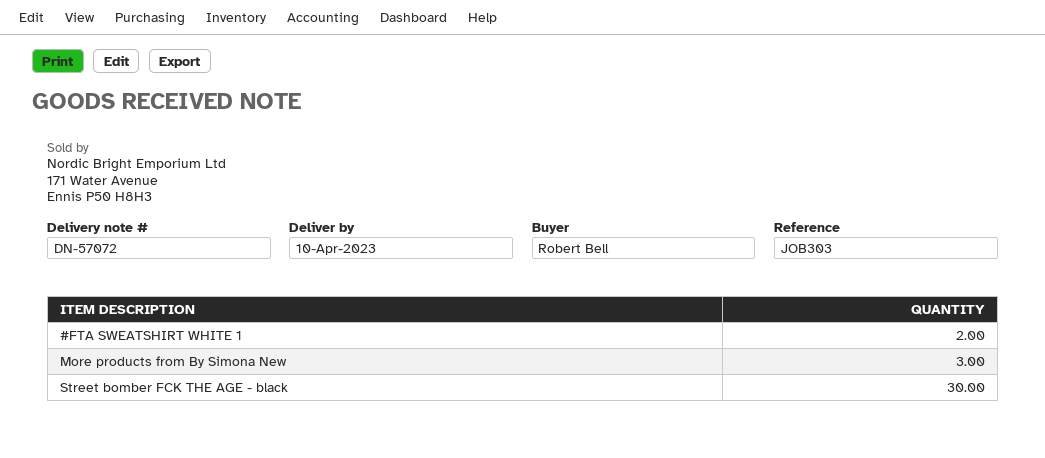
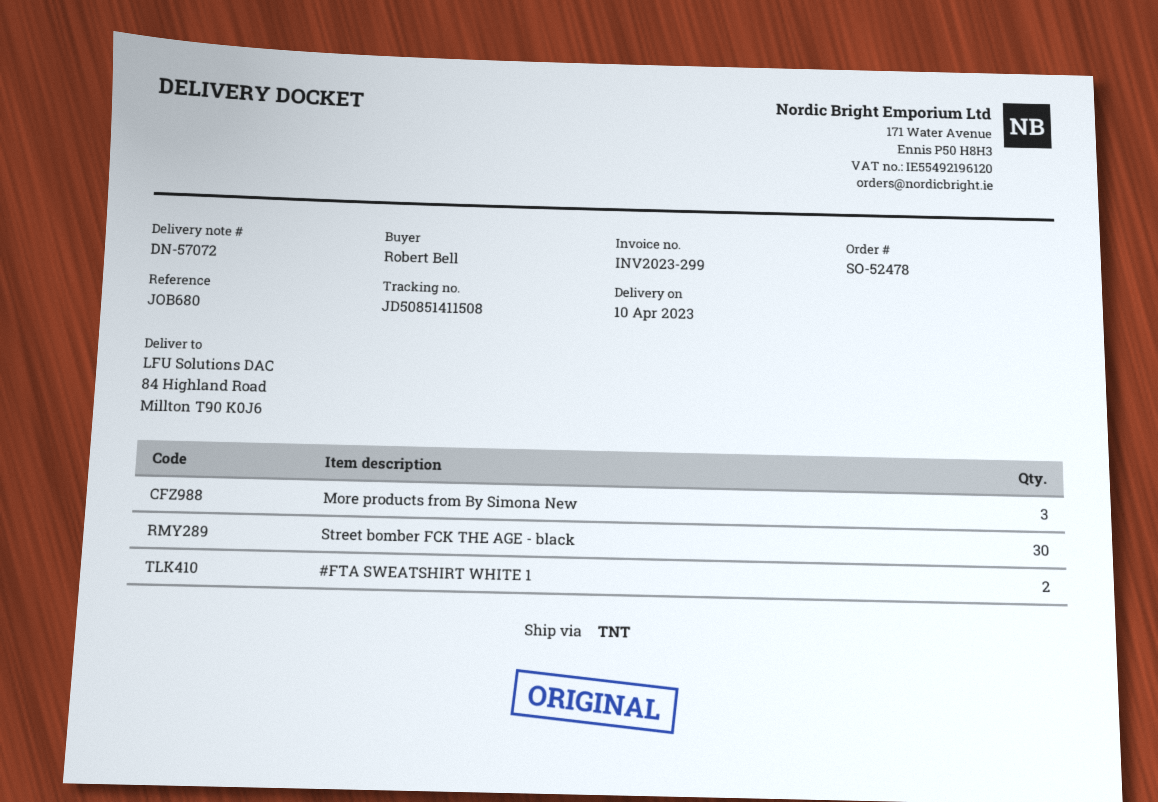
reference: JOB303 -> JOB680

